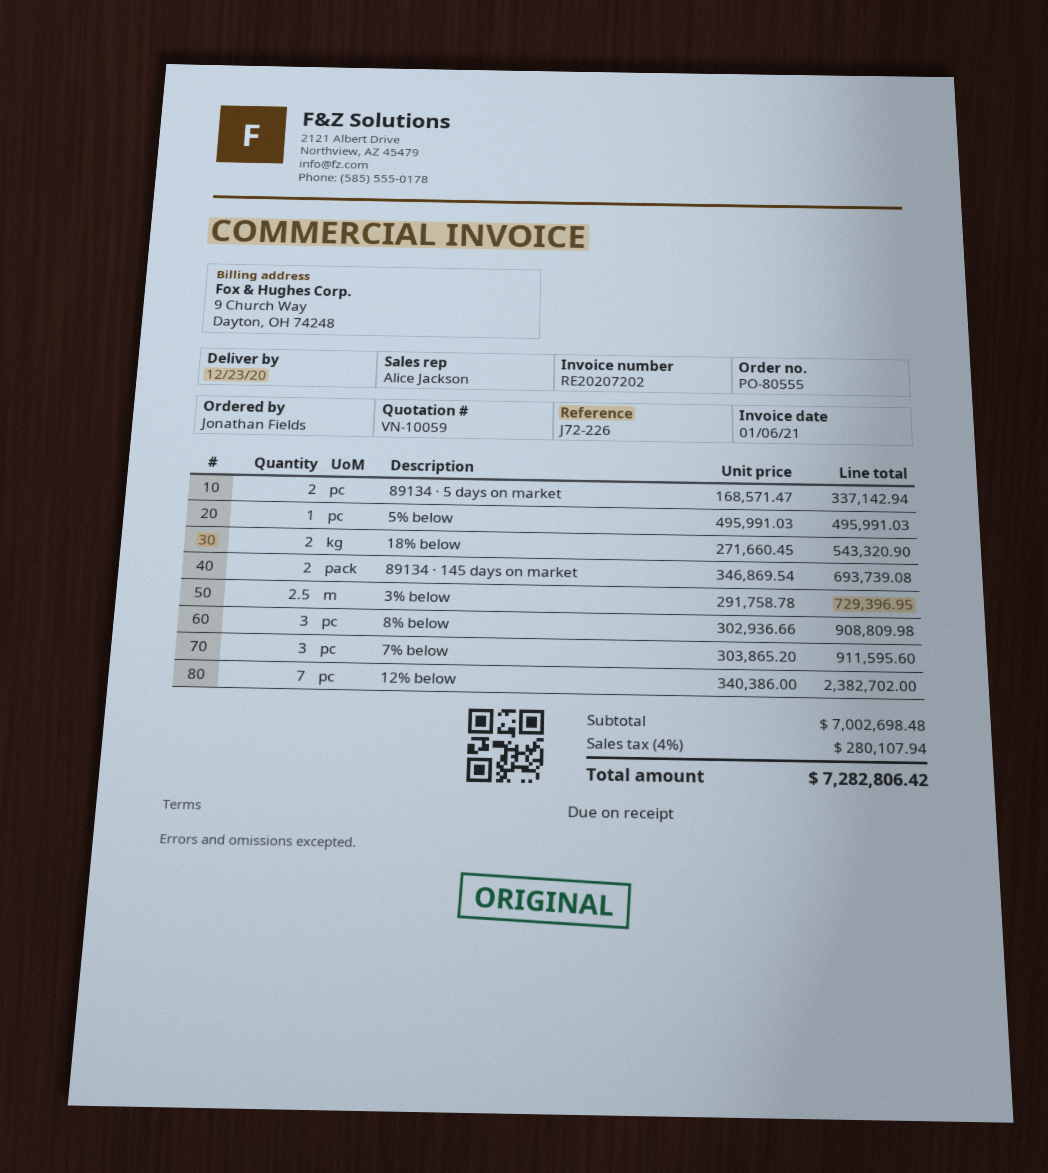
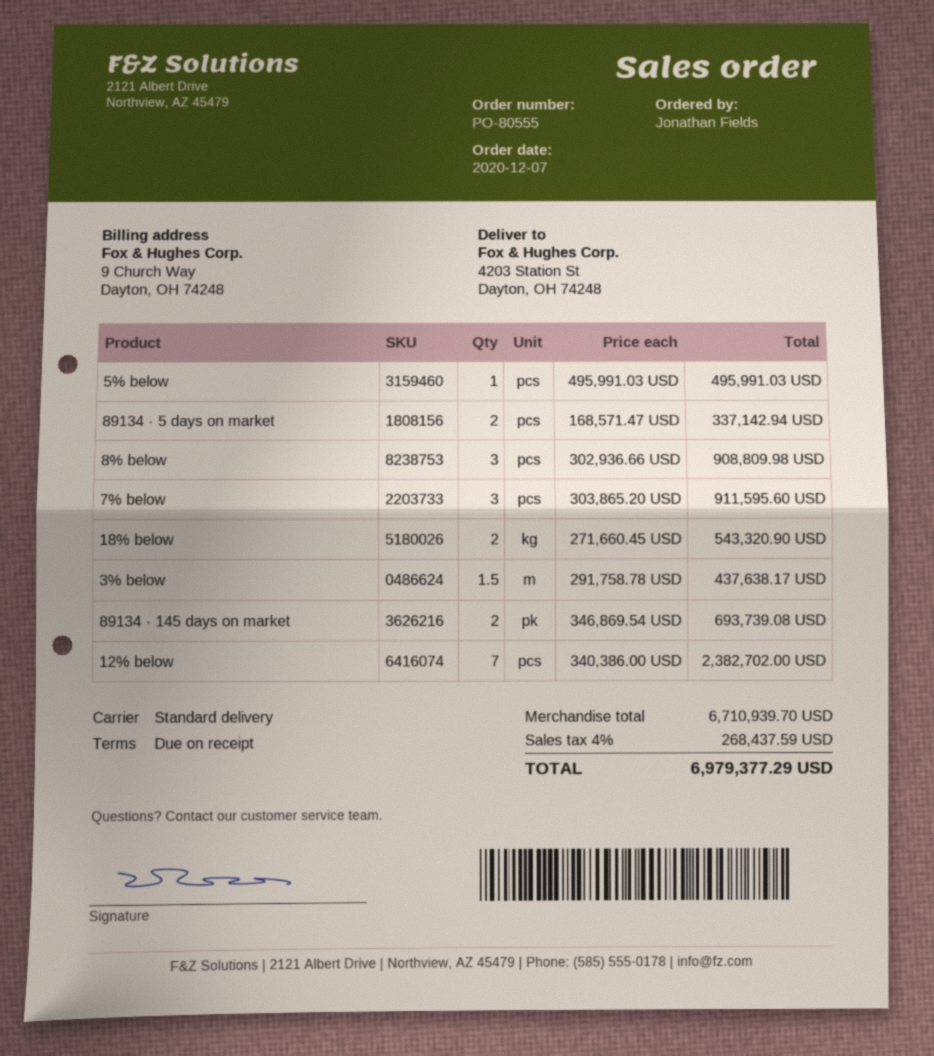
3% below: 2.5 x 291758.78 = 729396.95 -> 1.5 x 291758.78 = 437638.17
subtotal: 7002698.48 -> 6710939.70
tax: 4% = 280107.94 -> 4% = 268437.59
total: 7282806.42 -> 6979377.29

